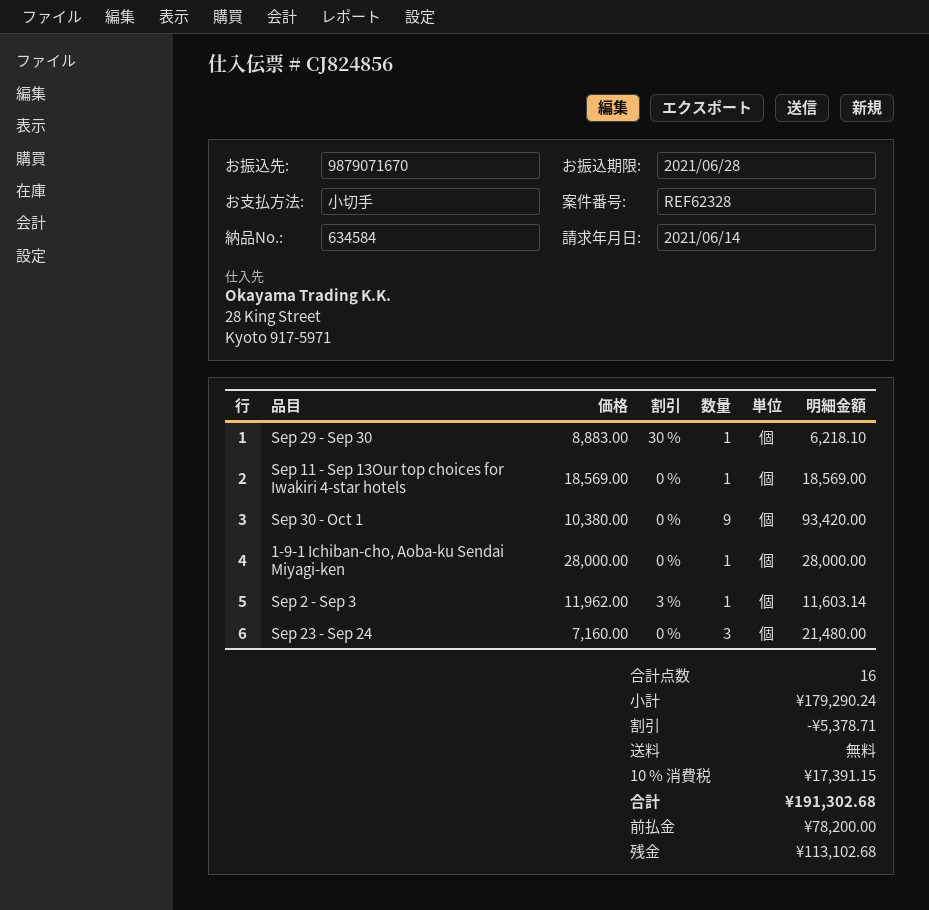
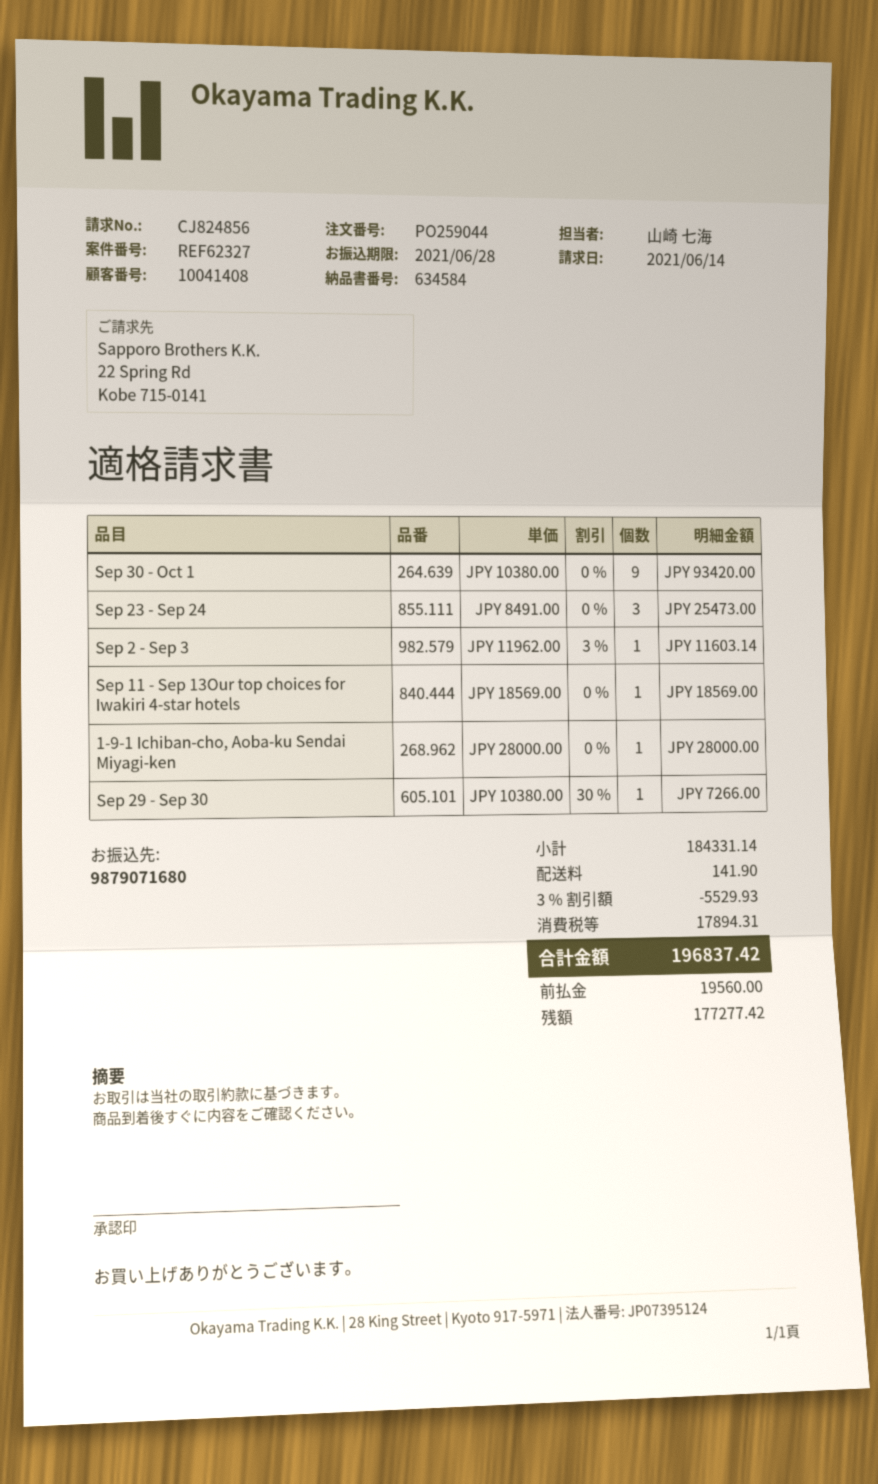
reference: REF62328 -> REF62327
bank account: 9879071670 -> 9879071680
Sep 29 - Sep 30: 1 x 8883.00 - 30% = 6218.10 -> 1 x 10380.00 - 30% = 7266.00
Sep 23 - Sep 24: 3 x 7160.00 = 21480.00 -> 3 x 8491.00 = 25473.00
subtotal: 179290.24 -> 184331.14
discount: 5378.71 -> 5529.93
shipping: 0.00 -> 141.90
tax: 17391.15 -> 17894.31
total: 191302.68 -> 196837.42
deposit: 78200.00 -> 19560.00
balance: 113102.68 -> 177277.42

